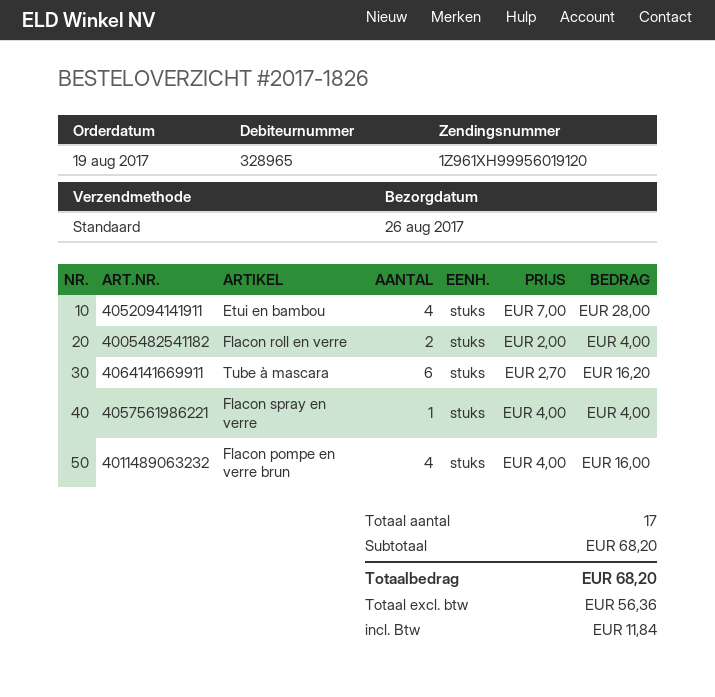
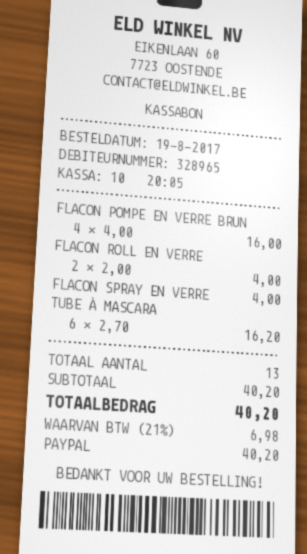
Etui en bambou: 4 x 7.00 = 28.00 -> none
total quantity: 17 -> 13
subtotal: 68.20 -> 40.20
tax: 11.84 -> 6.98
total: 68.20 -> 40.20

